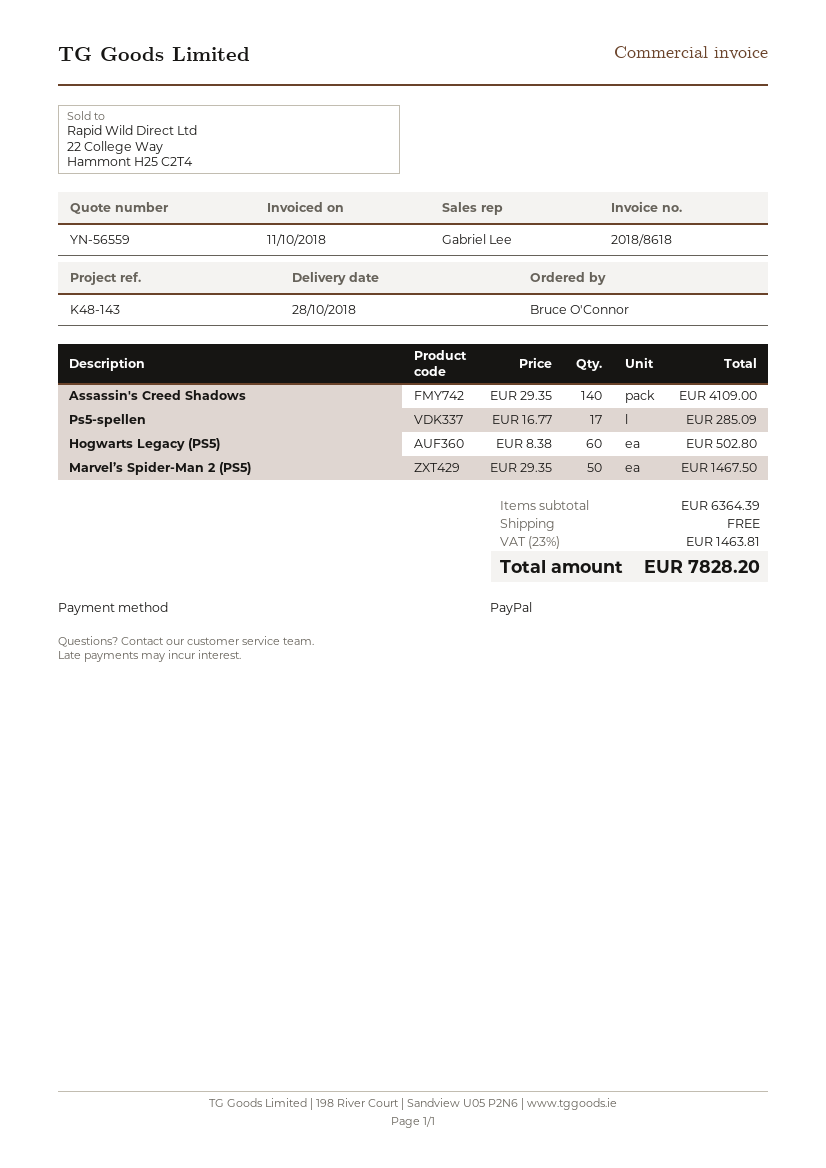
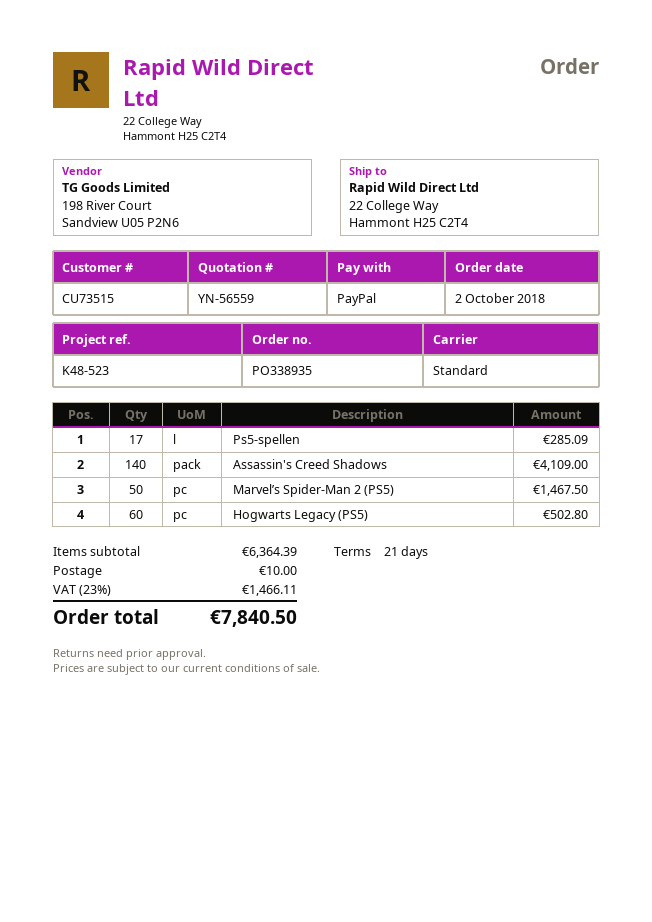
reference: K48-143 -> K48-523
shipping: 0.00 -> 10.00
tax: 23% = 1463.81 -> 23% = 1466.11
total: 7828.20 -> 7840.50

